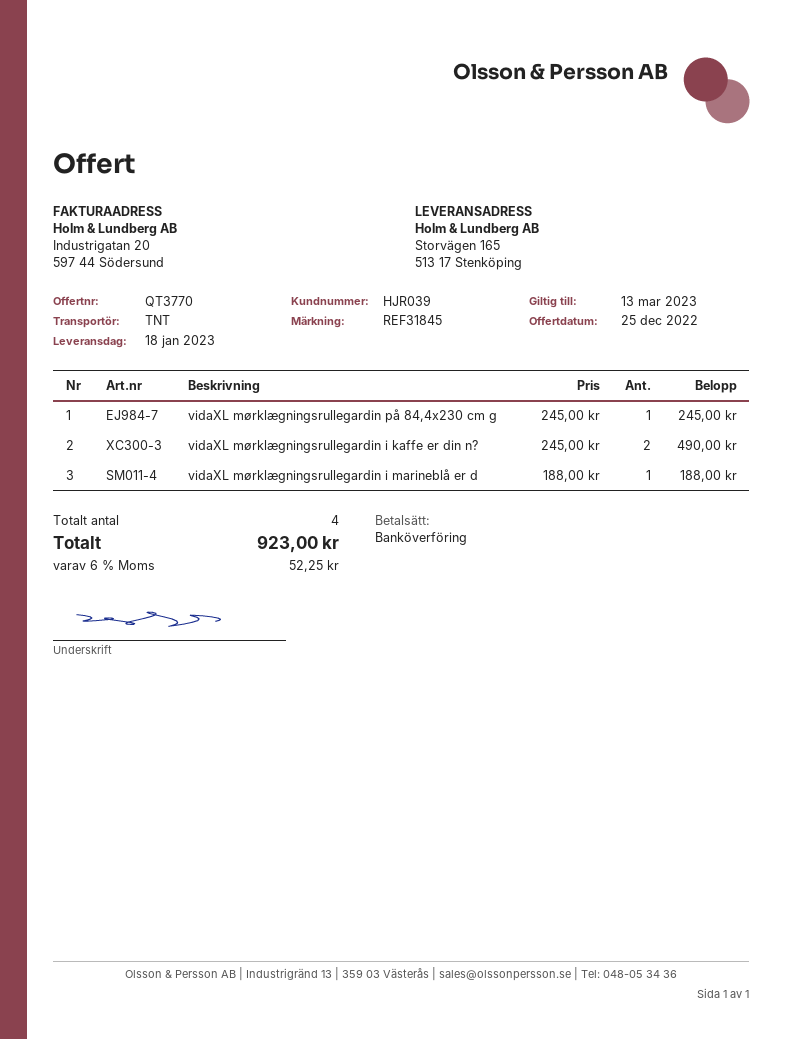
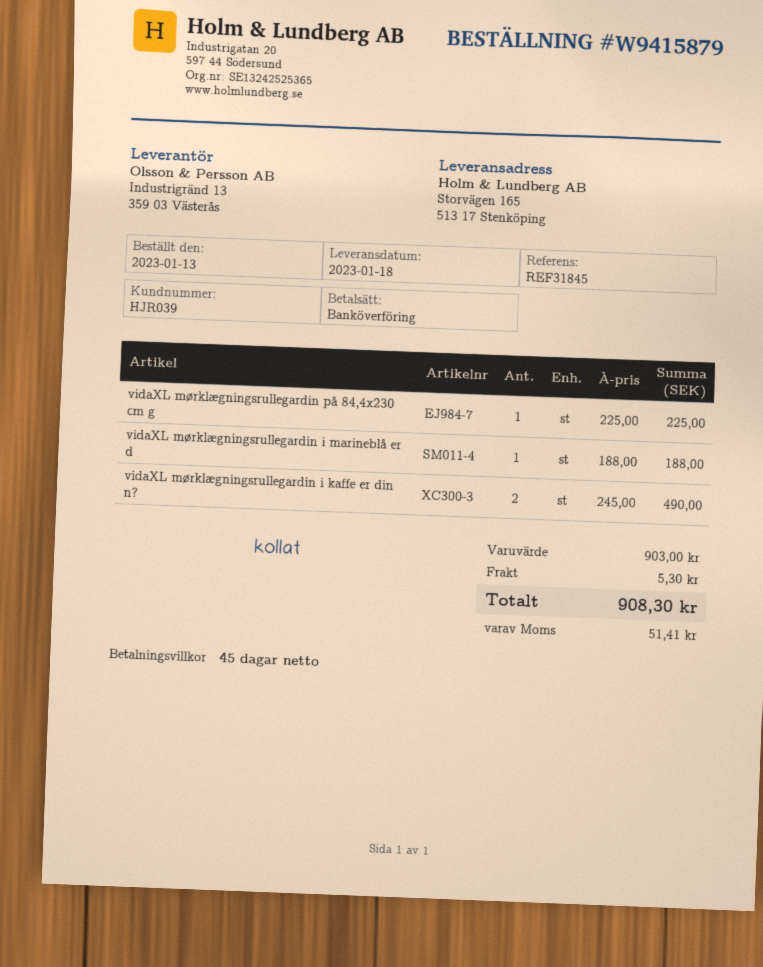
vidaXL mørklægningsrullegardin på 84,4x230 cm g: 1 x 245.00 = 245.00 -> 1 x 225.00 = 225.00
shipping: none -> 5.30
tax: 52.25 -> 51.41
total: 923.00 -> 908.30

